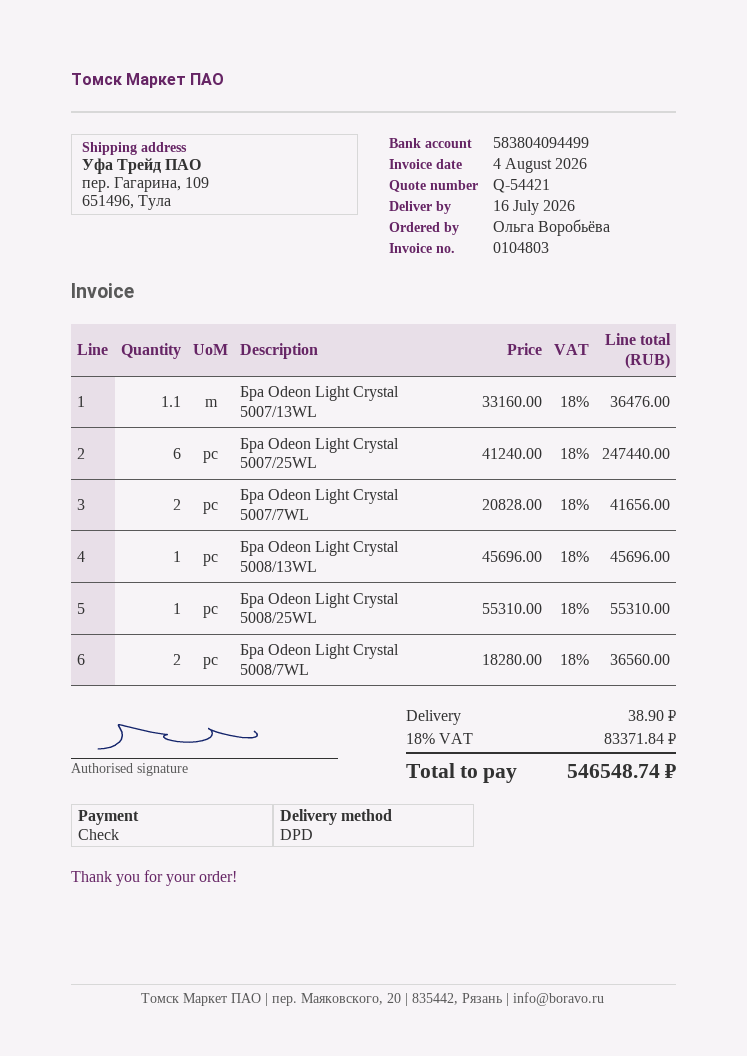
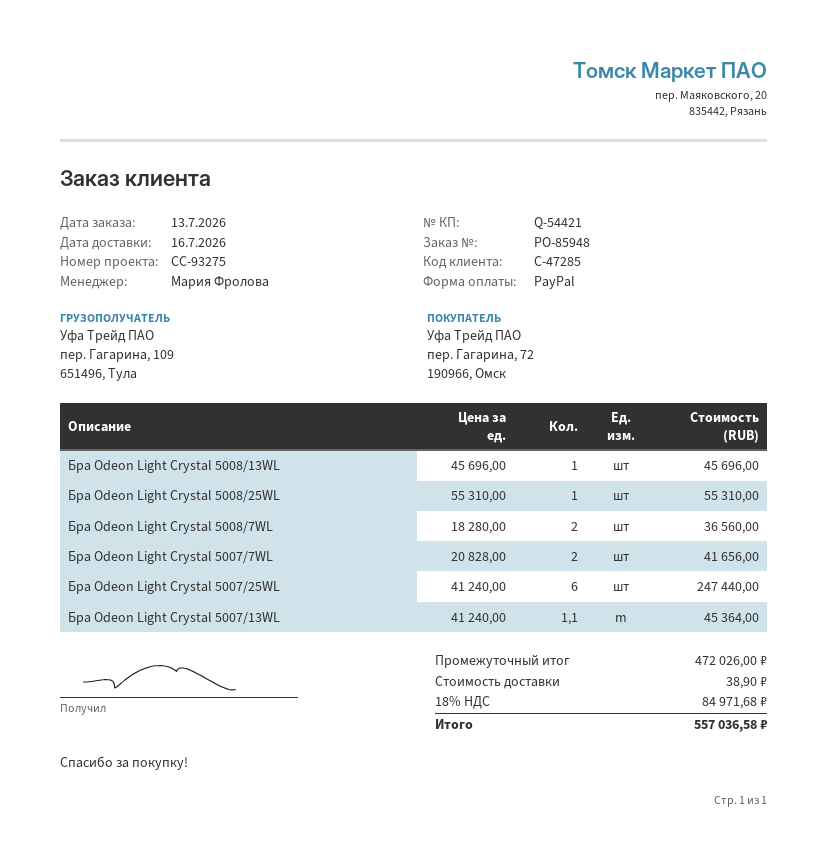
payment method: cheque -> PayPal
Бра Odeon Light Crystal 5007/13WL: 1.1 x 33160.00 = 36476.00 -> 1.1 x 41240.00 = 45364.00
tax: 18% = 83371.84 -> 18% = 84971.68
total: 546548.74 -> 557036.58

